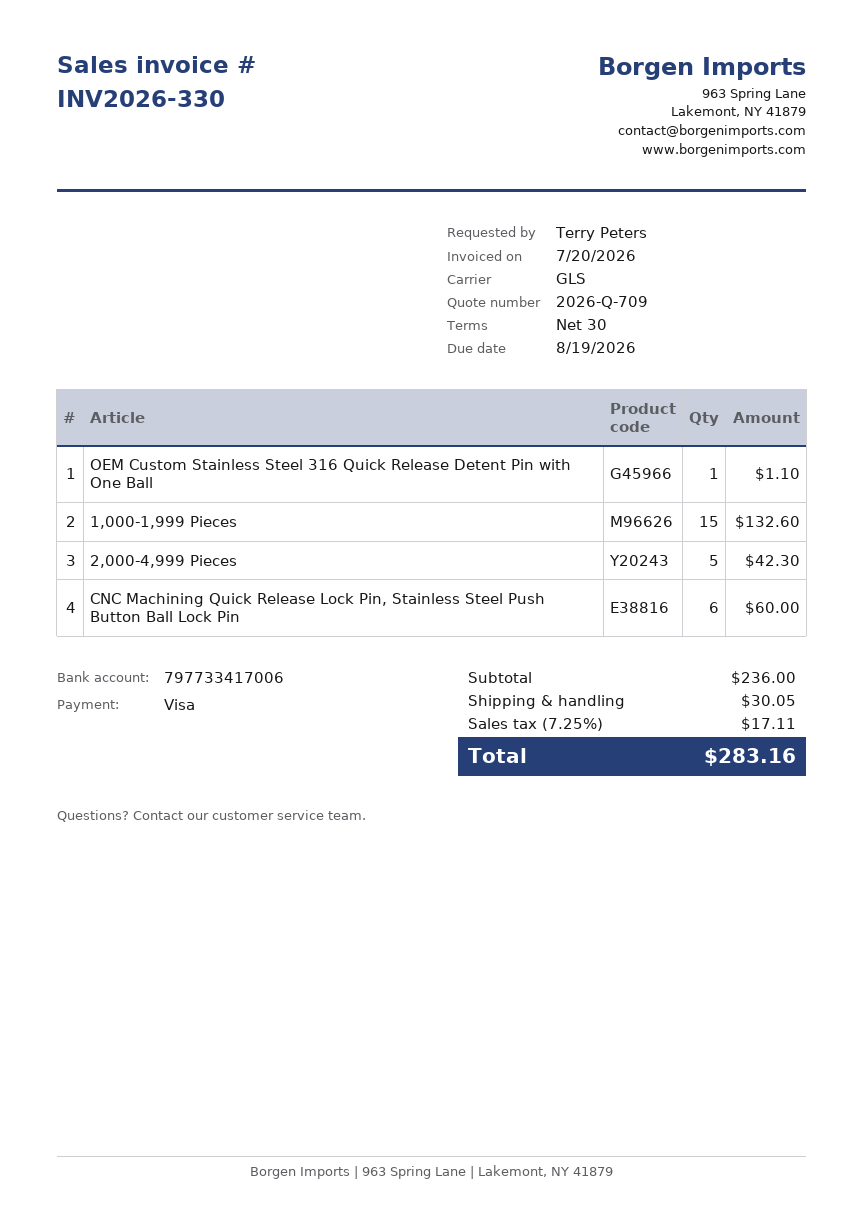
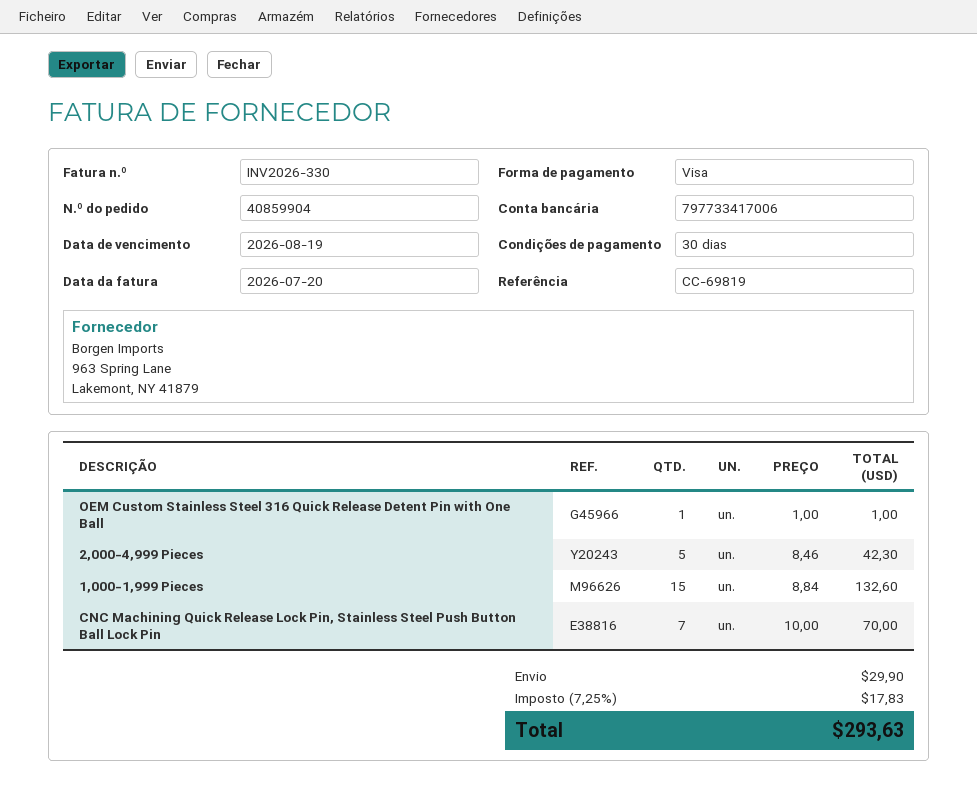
OEM Custom Stainless Steel 316 Quick Release Detent Pin with One Ball: 1 for 1.10 -> 1 for 1.00
CNC Machining Quick Release Lock Pin, Stainless Steel Push Button Ball Lock Pin: 6 for 60.00 -> 7 for 70.00
shipping: 30.05 -> 29.90
tax: 7.25% = 17.11 -> 7.25% = 17.83
total: 283.16 -> 293.63

